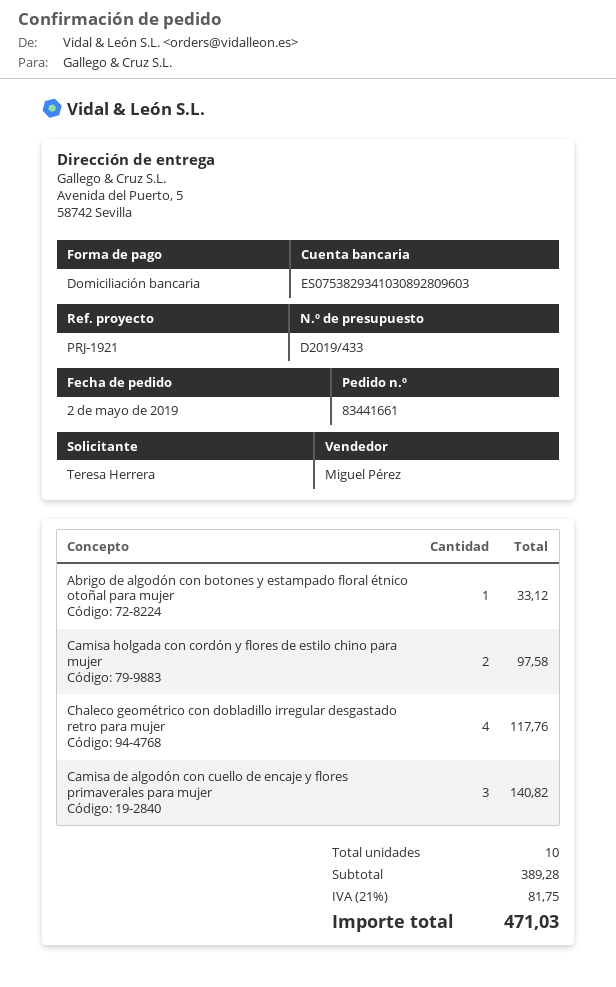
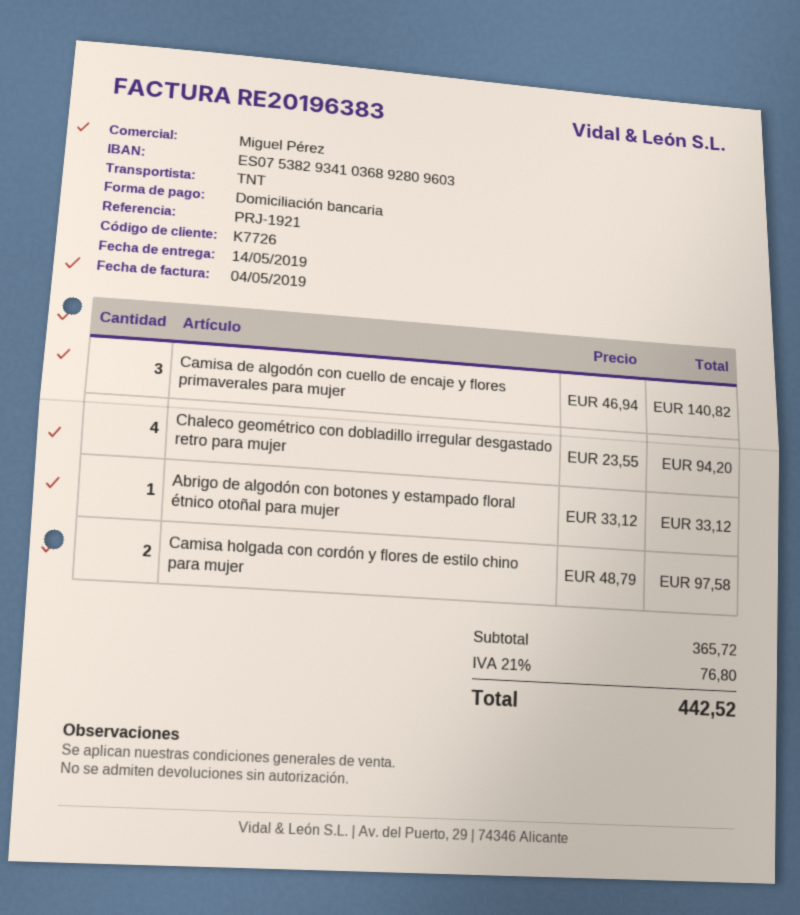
bank account: ES0753829341030892809603 -> ES0753829341036892809603
Chaleco geométrico con dobladillo irregular desgastado retro para mujer: 4 for 117.76 -> 4 for 94.20
subtotal: 389.28 -> 365.72
tax: 21% = 81.75 -> 21% = 76.80
total: 471.03 -> 442.52

